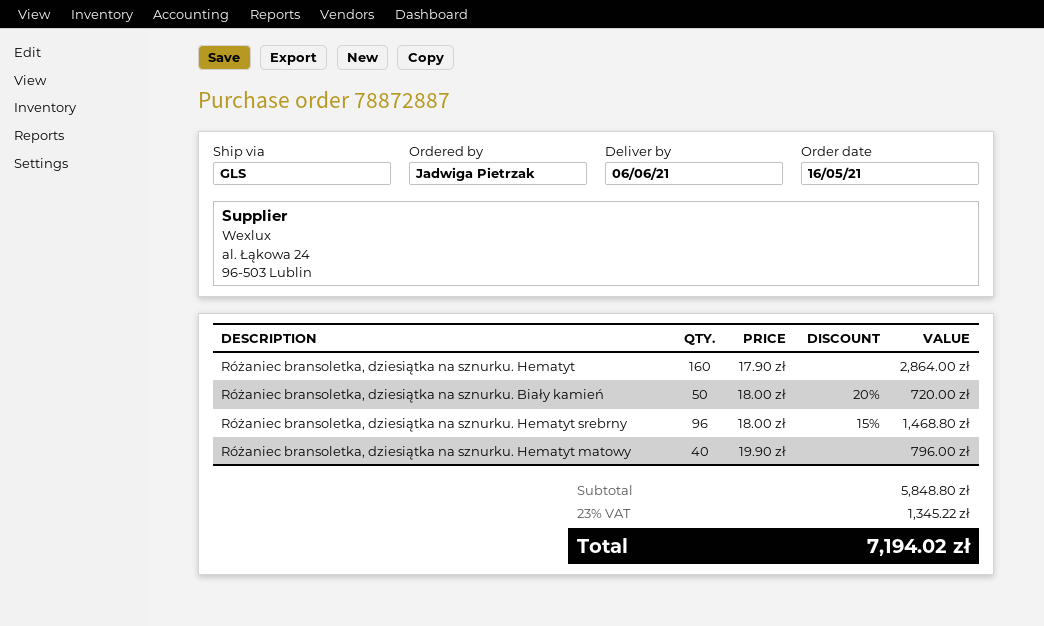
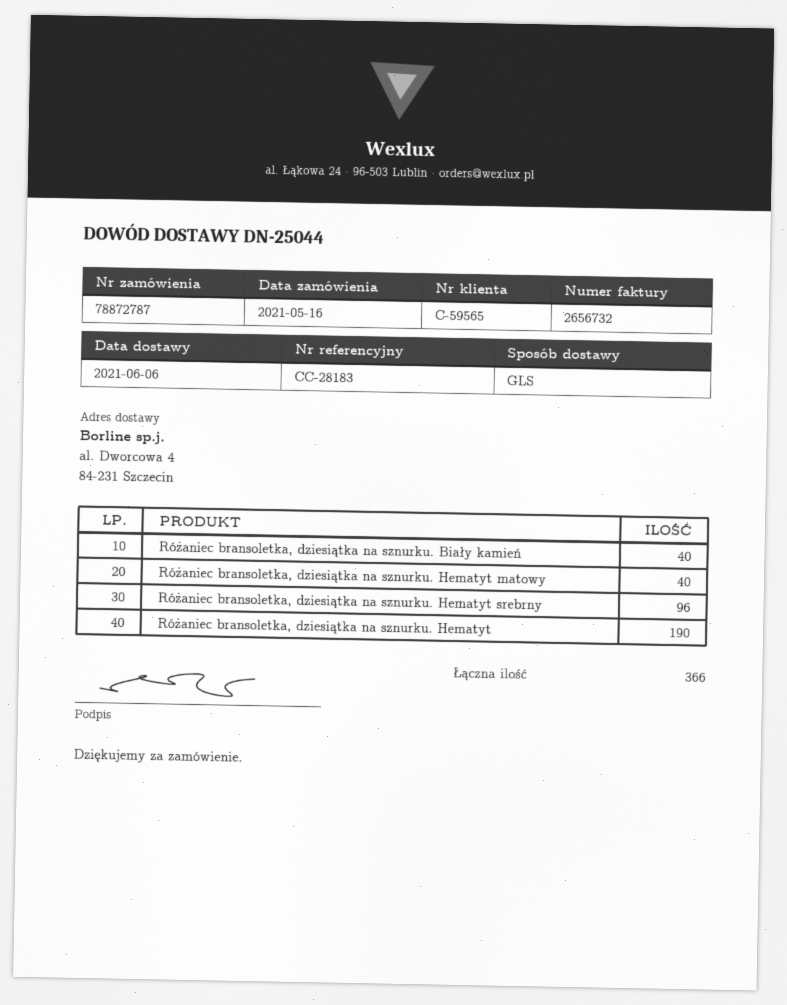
order number: 78872887 -> 78872787
Różaniec bransoletka, dziesiątka na sznurku. Hematyt: 160 -> 190
Różaniec bransoletka, dziesiątka na sznurku. Biały kamień: 50 -> 40

